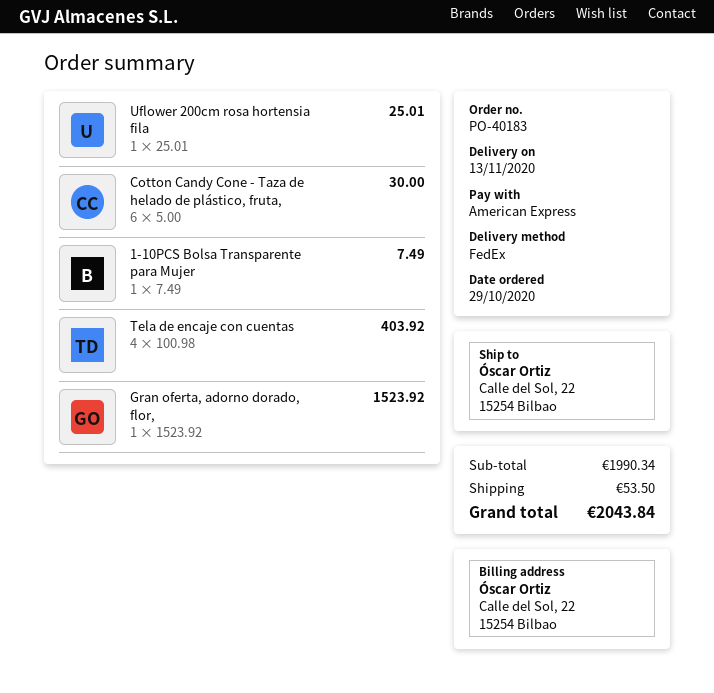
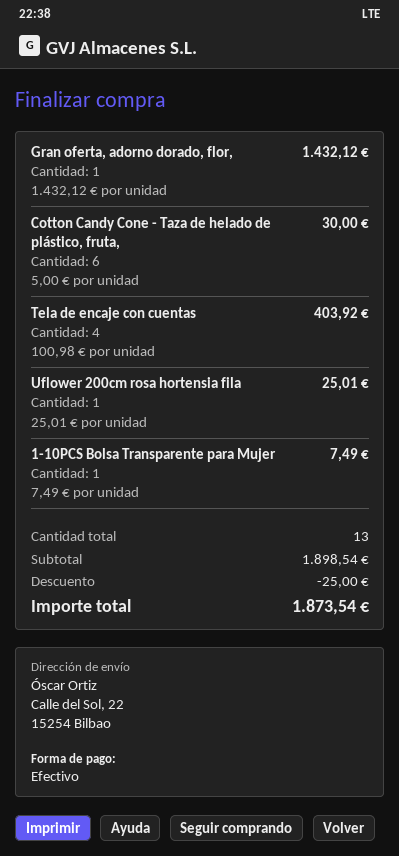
payment method: American Express -> cash
Gran oferta, adorno dorado, flor,: 1 x 1523.92 = 1523.92 -> 1 x 1432.12 = 1432.12
subtotal: 1990.34 -> 1898.54
discount: none -> 25.00
shipping: 53.50 -> none
total: 2043.84 -> 1873.54

